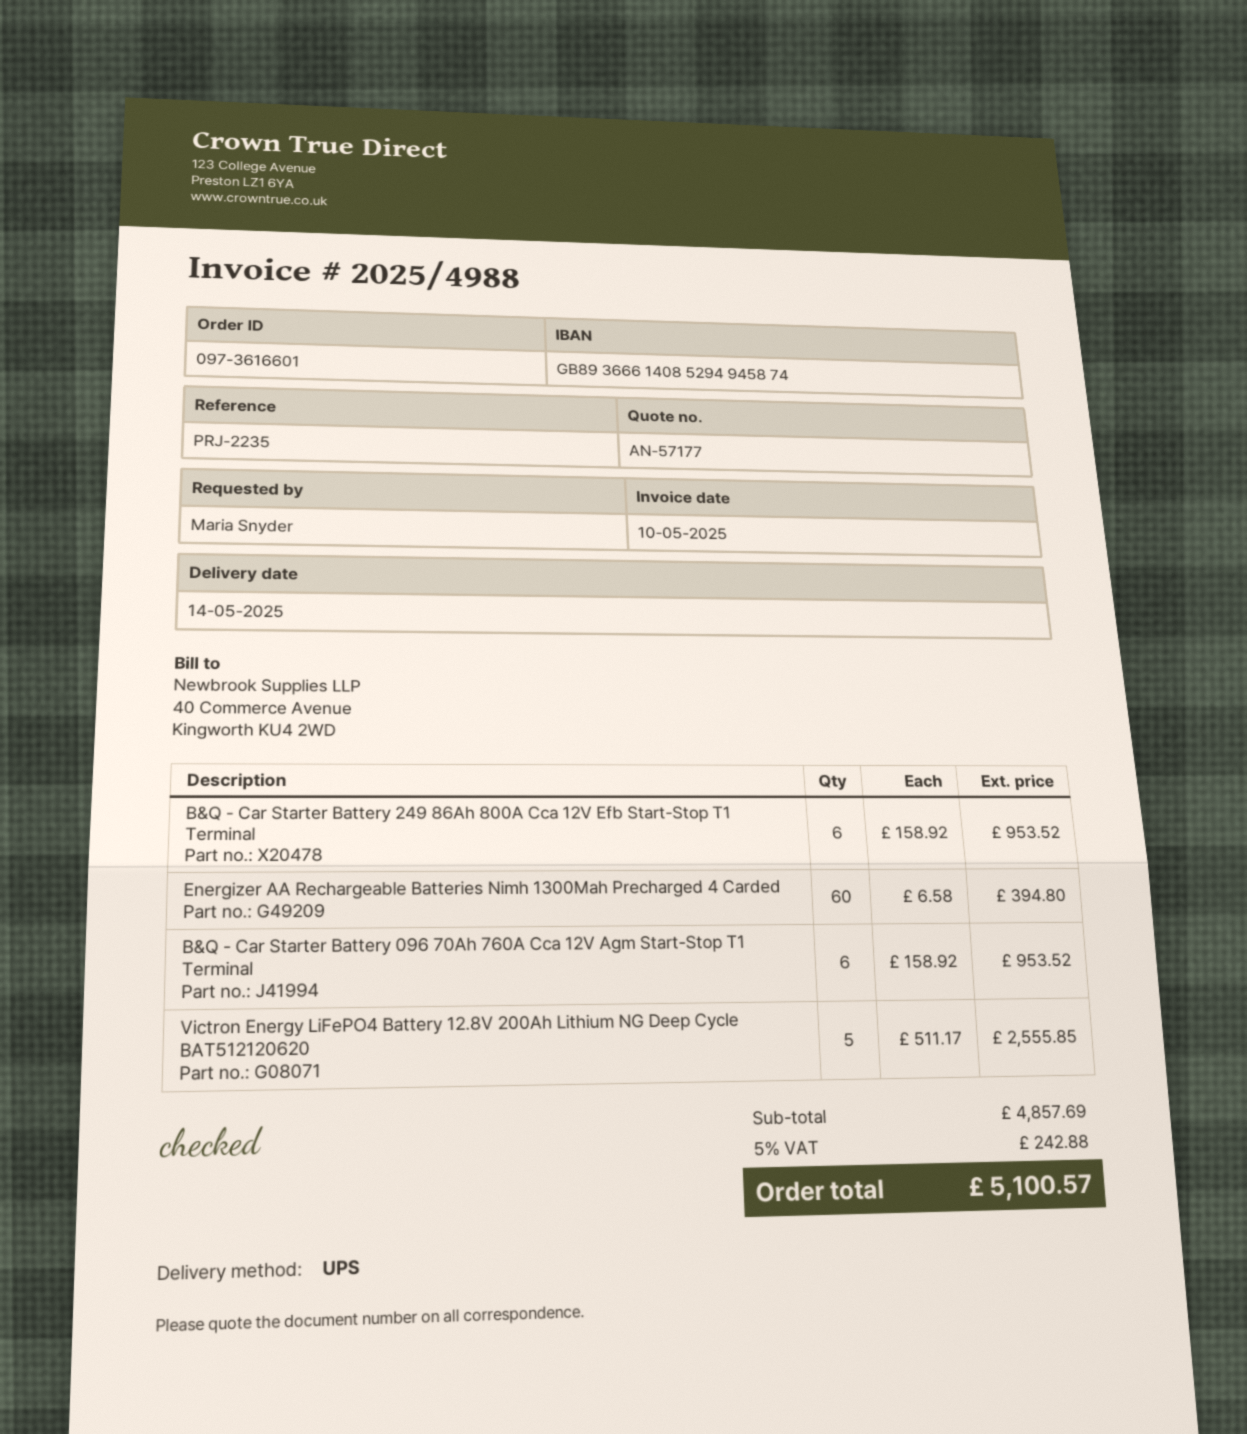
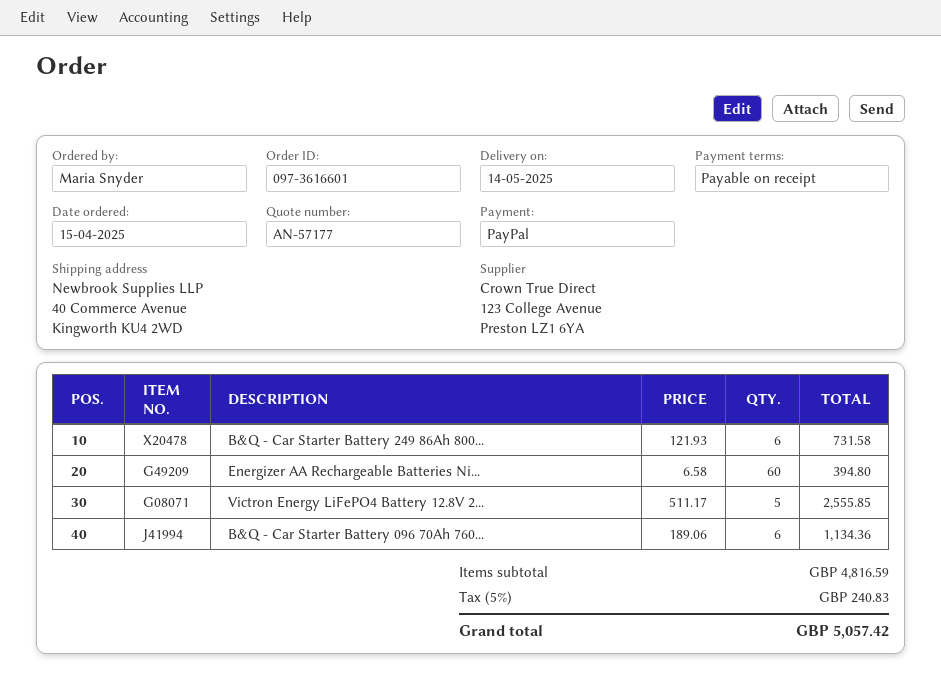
B&Q - Car Starter Battery 249 86Ah 800A Cca 12V Efb Start-Stop T1 Terminal: 6 x 158.92 = 953.52 -> 6 x 121.93 = 731.58
B&Q - Car Starter Battery 096 70Ah 760A Cca 12V Agm Start-Stop T1 Terminal: 6 x 158.92 = 953.52 -> 6 x 189.06 = 1134.36
subtotal: 4857.69 -> 4816.59
tax: 5% = 242.88 -> 5% = 240.83
total: 5100.57 -> 5057.42

